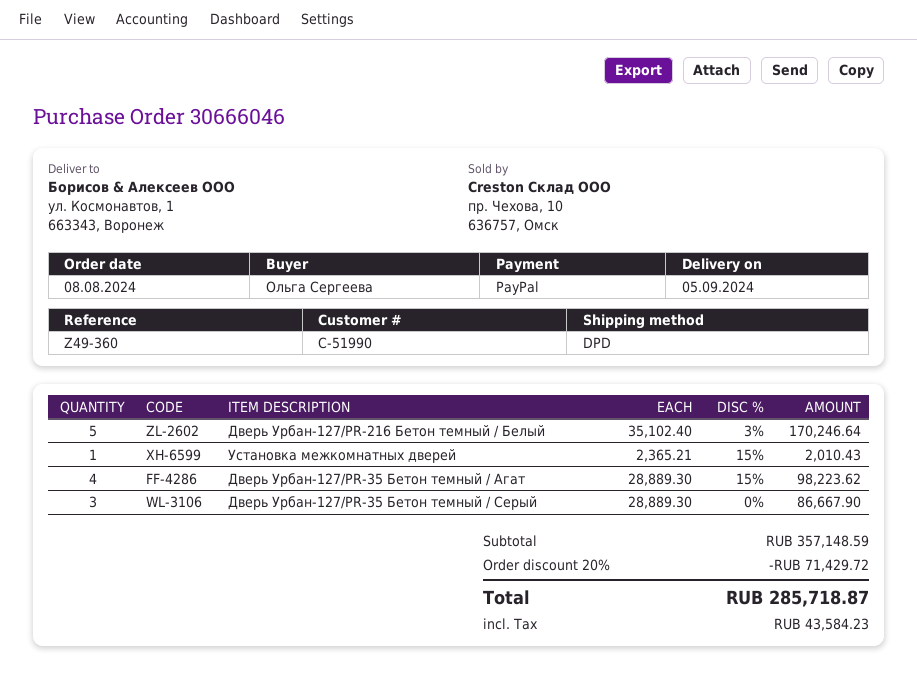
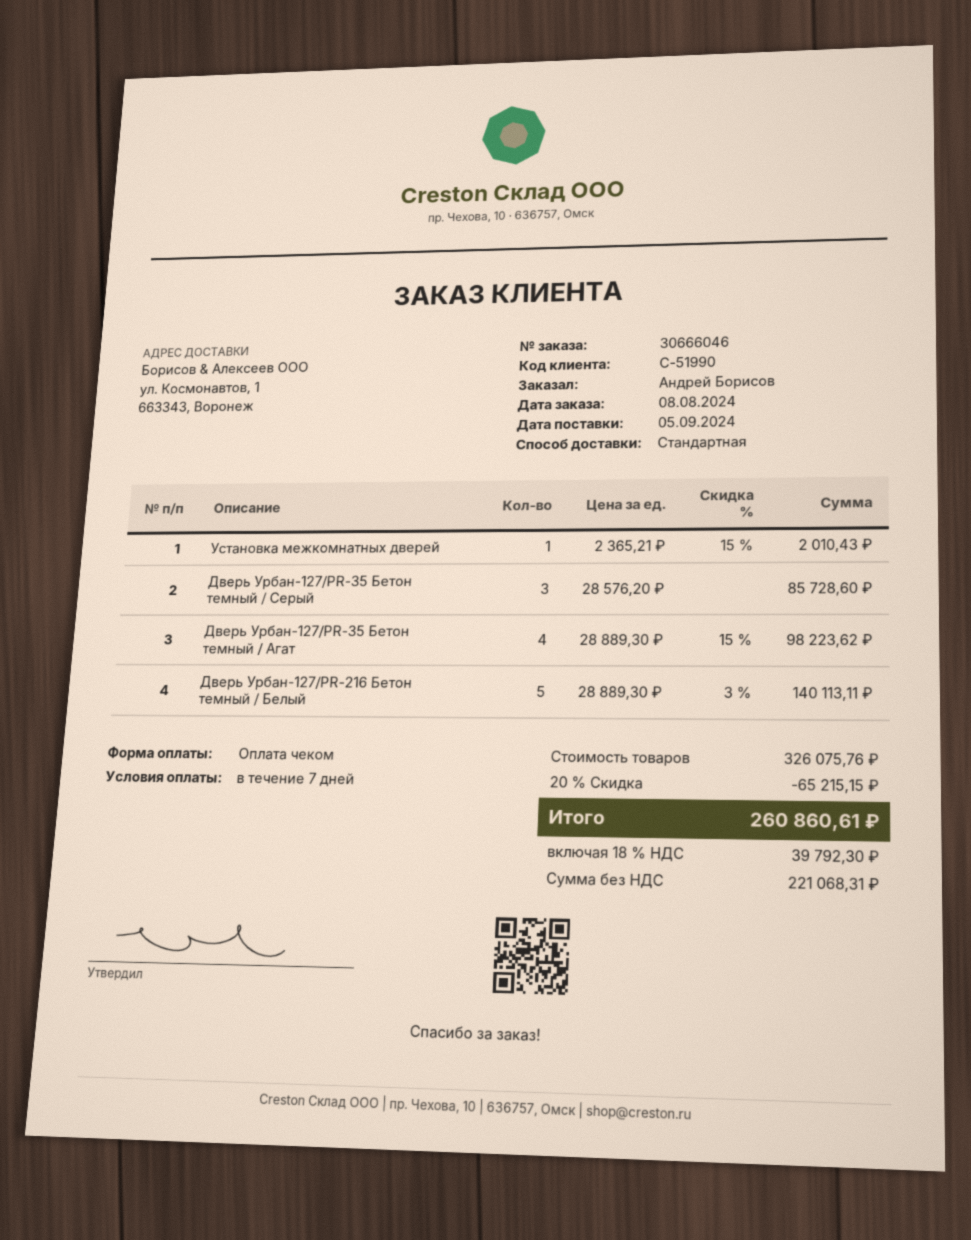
ordered by: Ольга Сергеева -> Андрей Борисов
payment method: PayPal -> cheque
shipping method: DPD -> standard
Дверь Урбан-127/PR-216 Бетон темный / Белый: 5 x 35102.40 - 3% = 170246.64 -> 5 x 28889.30 - 3% = 140113.11
Дверь Урбан-127/PR-35 Бетон темный / Серый: 3 x 28889.30 = 86667.90 -> 3 x 28576.20 = 85728.60
subtotal: 357148.59 -> 326075.76
discount: 20% = 71429.72 -> 20% = 65215.15
tax: 43584.23 -> 39792.30
total: 285718.87 -> 260860.61

